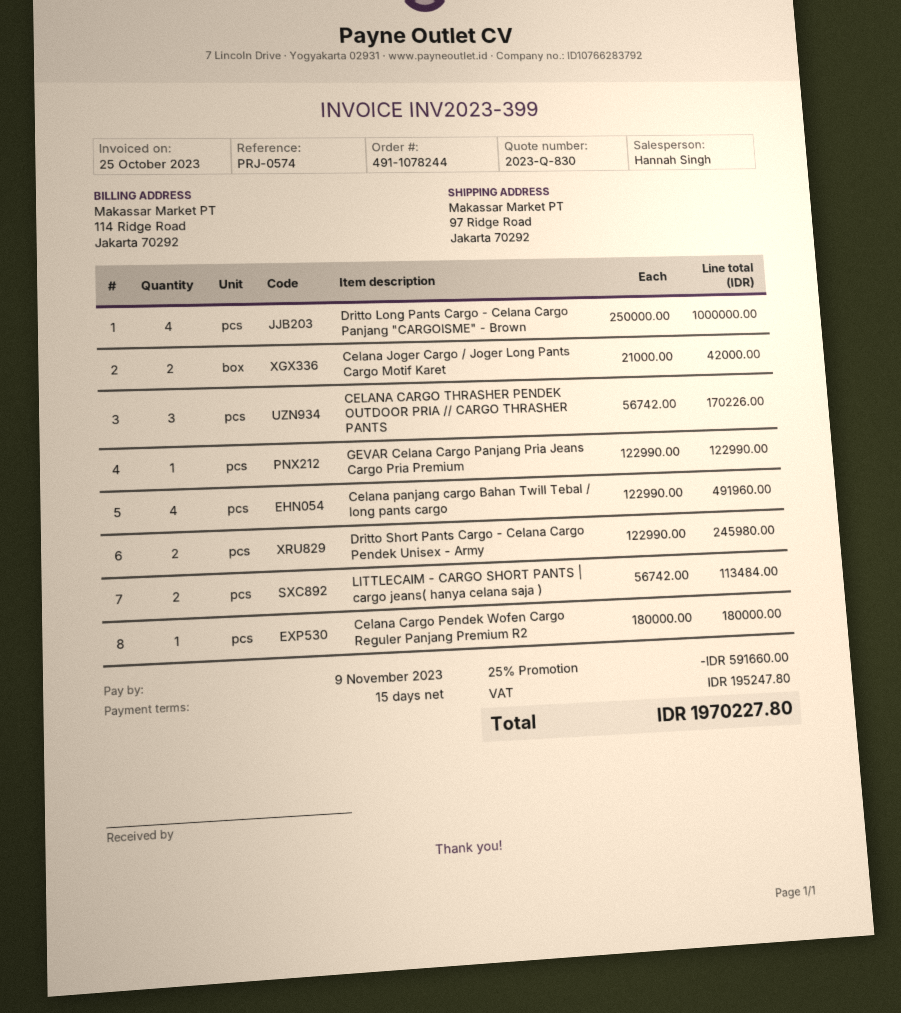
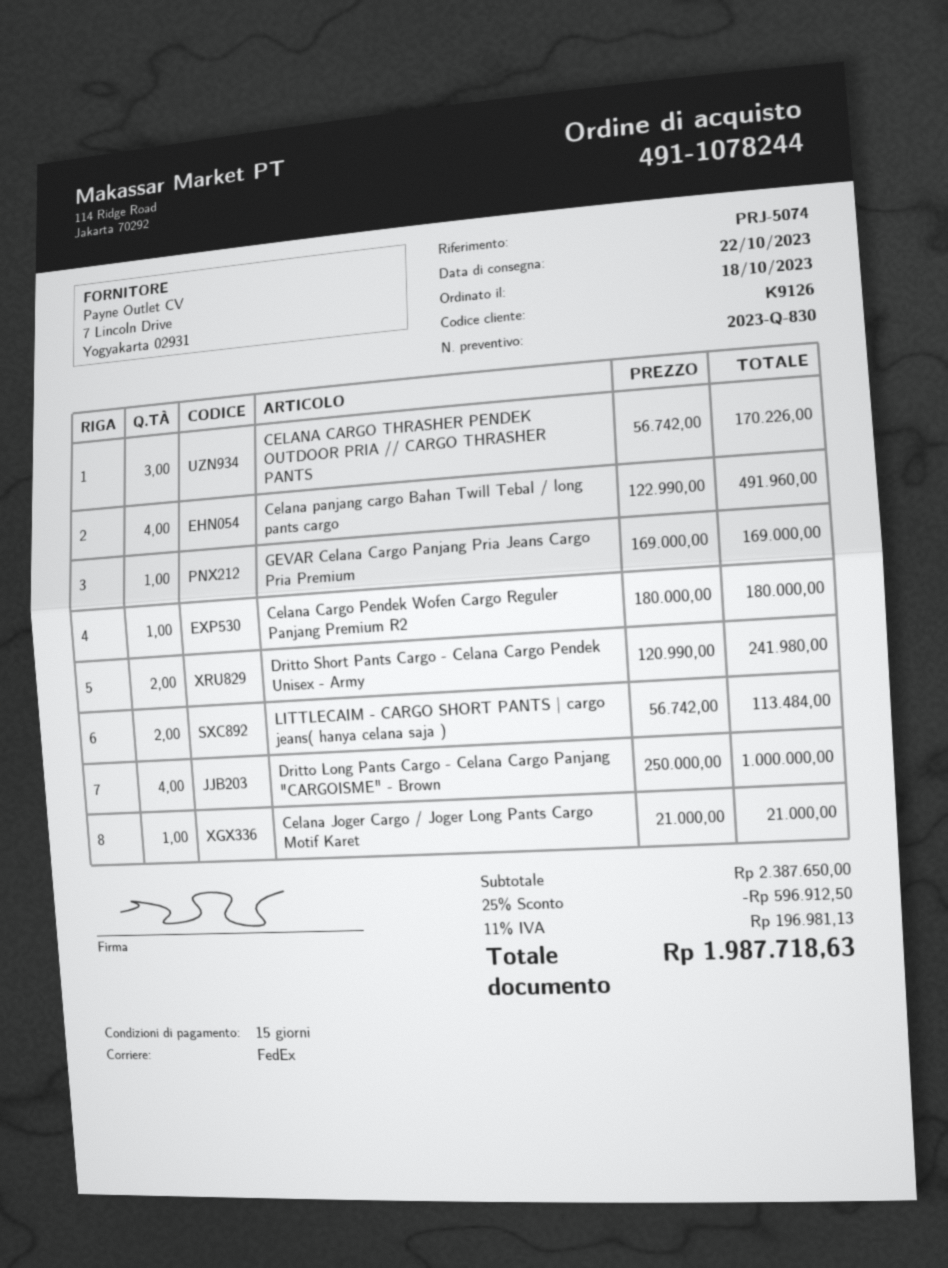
reference: PRJ-0574 -> PRJ-5074
Celana Joger Cargo / Joger Long Pants Cargo Motif Karet: 2 x 21000.00 = 42000.00 -> 1 x 21000.00 = 21000.00
GEVAR Celana Cargo Panjang Pria Jeans Cargo Pria Premium: 1 x 122990.00 = 122990.00 -> 1 x 169000.00 = 169000.00
Dritto Short Pants Cargo - Celana Cargo Pendek Unisex - Army: 2 x 122990.00 = 245980.00 -> 2 x 120990.00 = 241980.00
discount: 25% = 591660.00 -> 25% = 596912.50
tax: 195247.80 -> 196981.13
total: 1970227.80 -> 1987718.63

